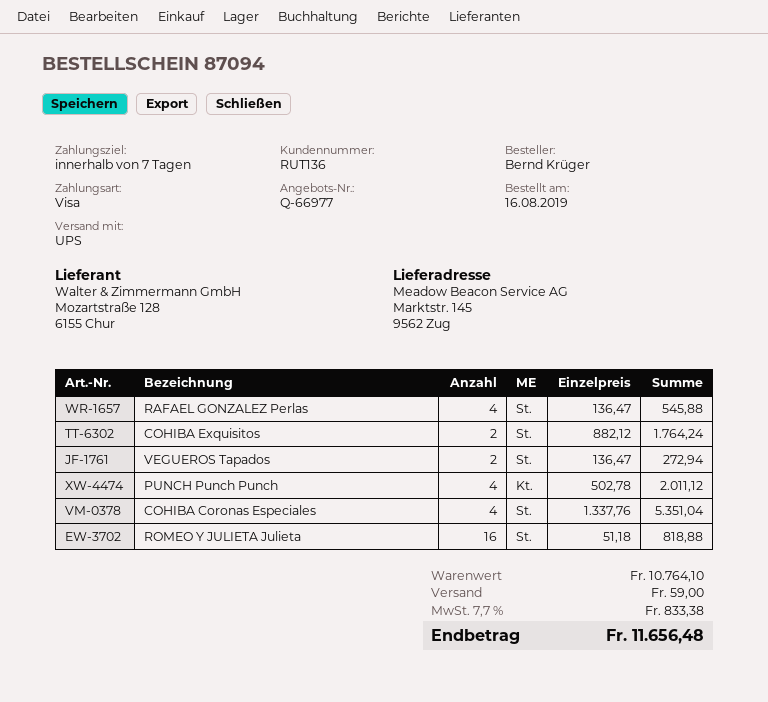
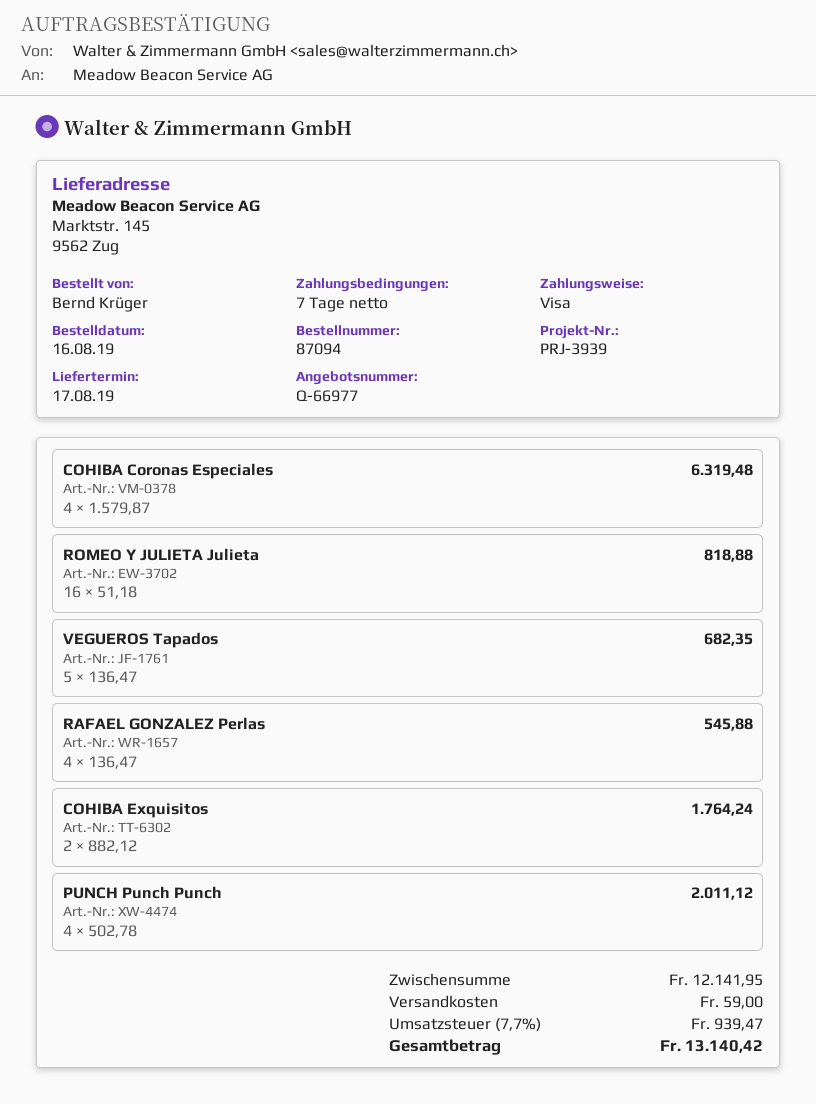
VEGUEROS Tapados: 2 x 136.47 = 272.94 -> 5 x 136.47 = 682.35
COHIBA Coronas Especiales: 4 x 1337.76 = 5351.04 -> 4 x 1579.87 = 6319.48
subtotal: 10764.10 -> 12141.95
tax: 7.7% = 833.38 -> 7.7% = 939.47
total: 11656.48 -> 13140.42

